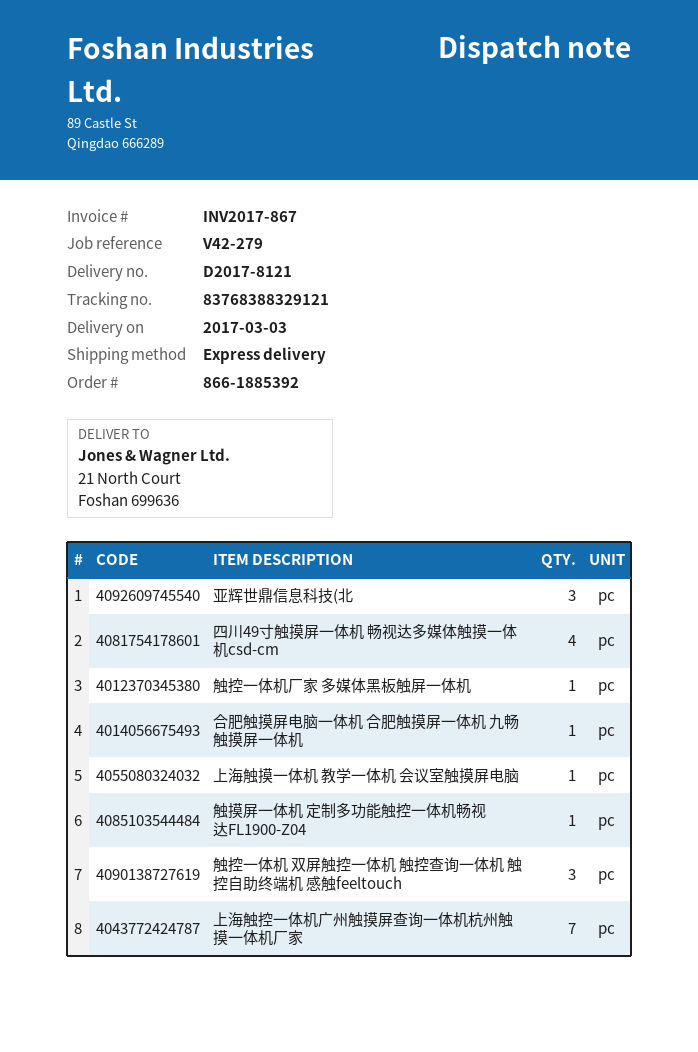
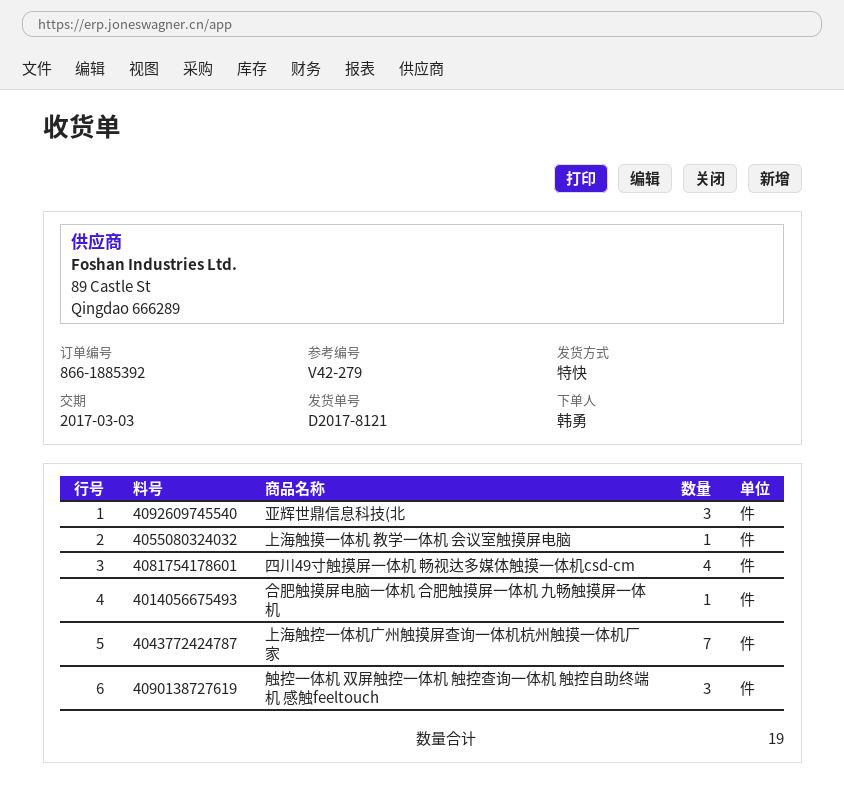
触控一体机厂家 多媒体黑板触屏一体机: 1 -> none
触摸屏一体机 定制多功能触控一体机畅视达FL1900-Z04: 1 -> none

